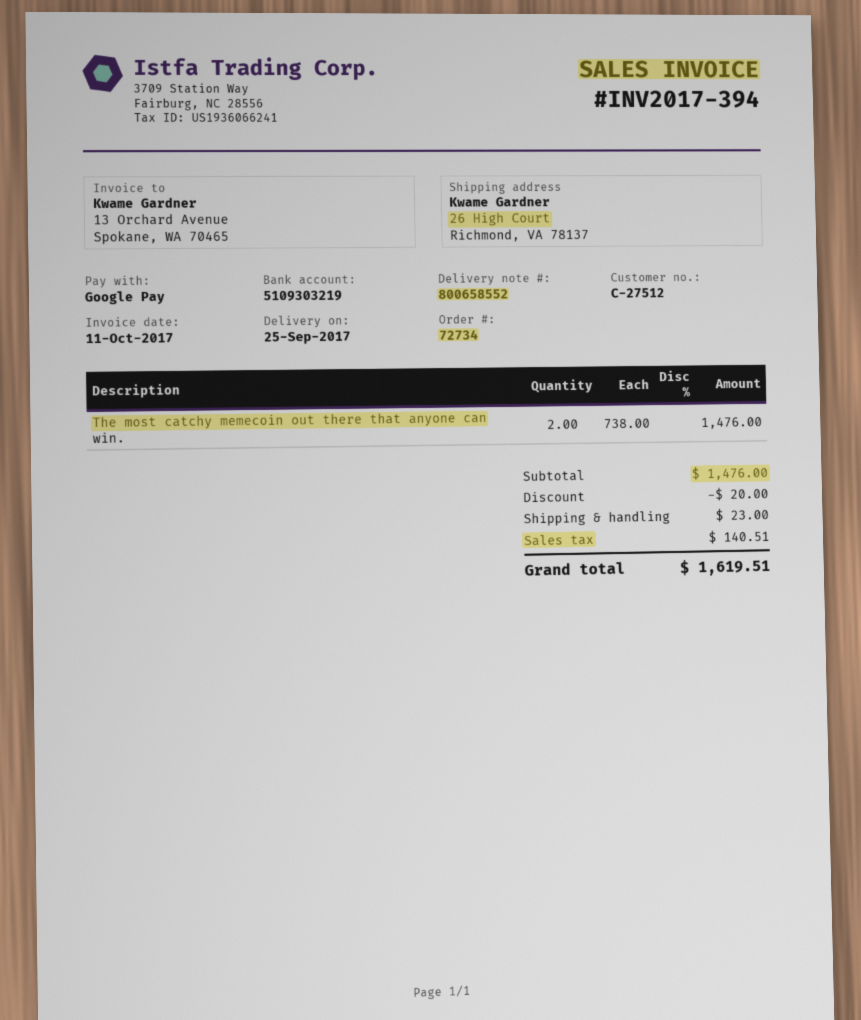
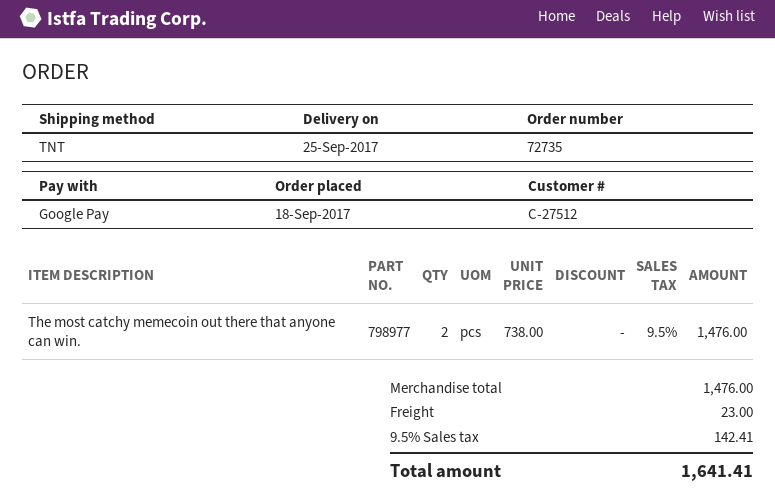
order number: 72734 -> 72735
discount: 20.00 -> none
tax: 140.51 -> 142.41
total: 1619.51 -> 1641.41

